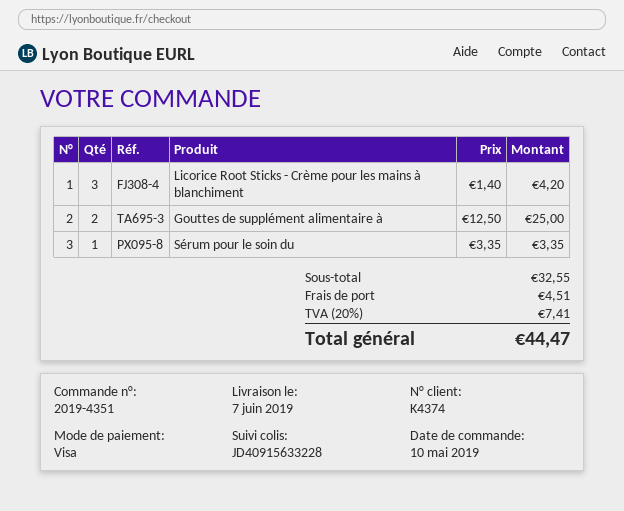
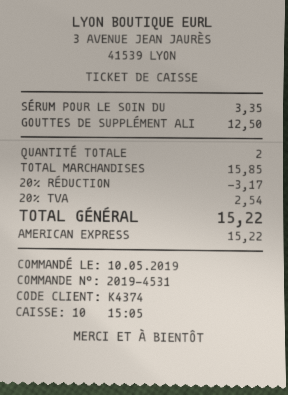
order number: 2019-4351 -> 2019-4531
payment method: Visa -> American Express
Licorice Root Sticks - Crème pour les mains à blanchiment: 3 for 4.20 -> none
Gouttes de supplément alimentaire à: 2 for 25.00 -> 1 for 12.50
subtotal: 32.55 -> 15.85
discount: none -> 20% = 3.17
shipping: 4.51 -> none
tax: 20% = 7.41 -> 20% = 2.54
total: 44.47 -> 15.22

